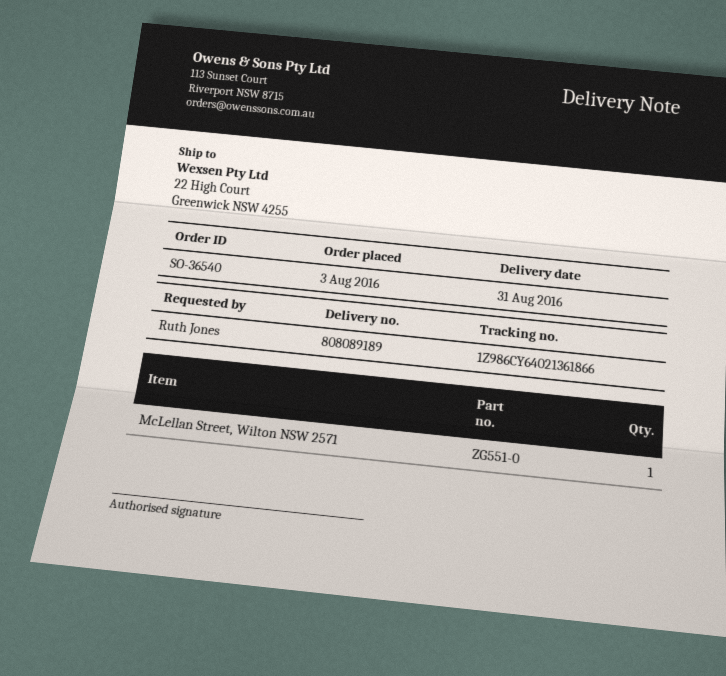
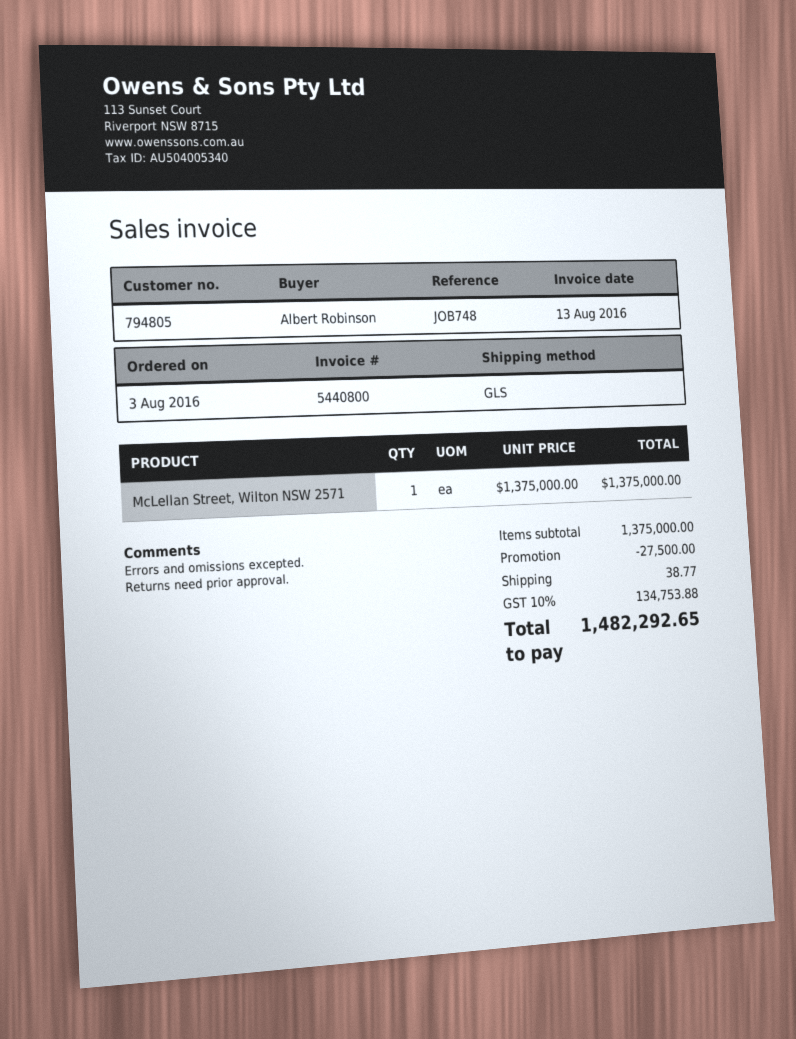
ordered by: Ruth Jones -> Albert Robinson

